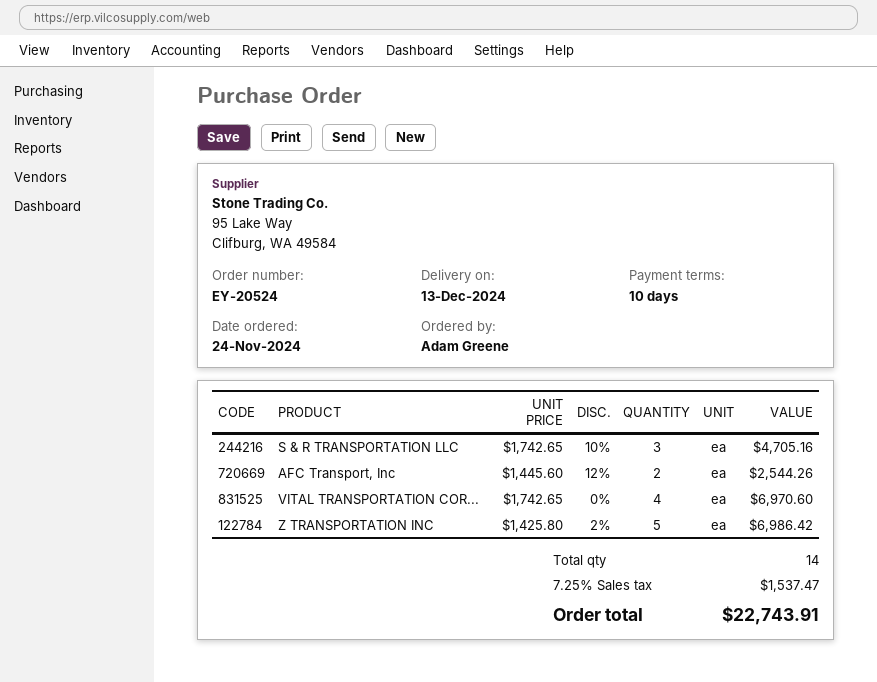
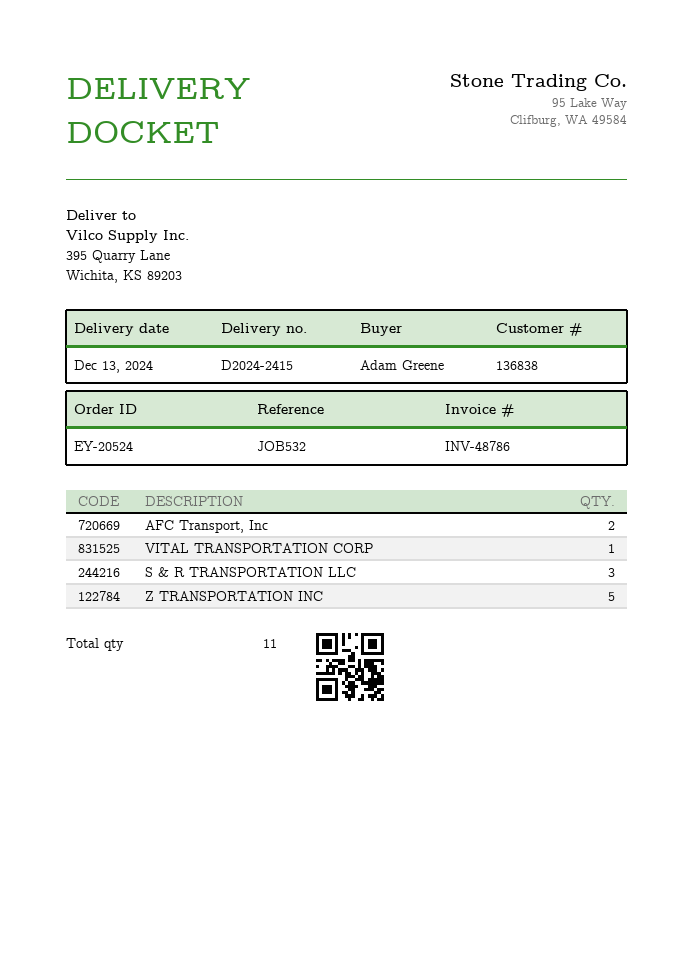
VITAL TRANSPORTATION COR...: 4 -> 1
total quantity: 14 -> 11

